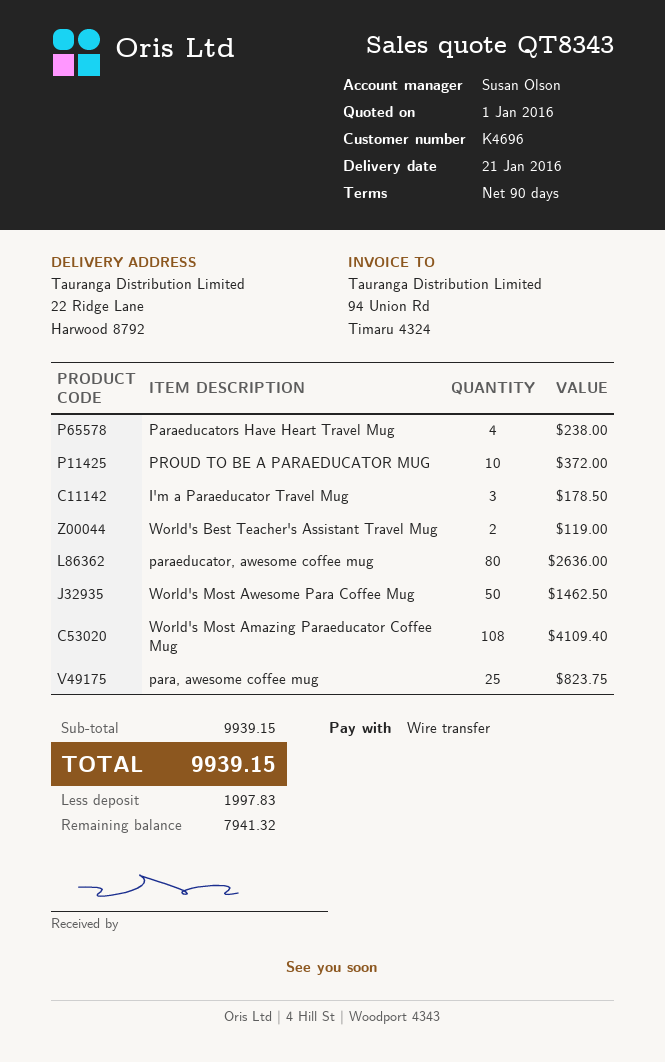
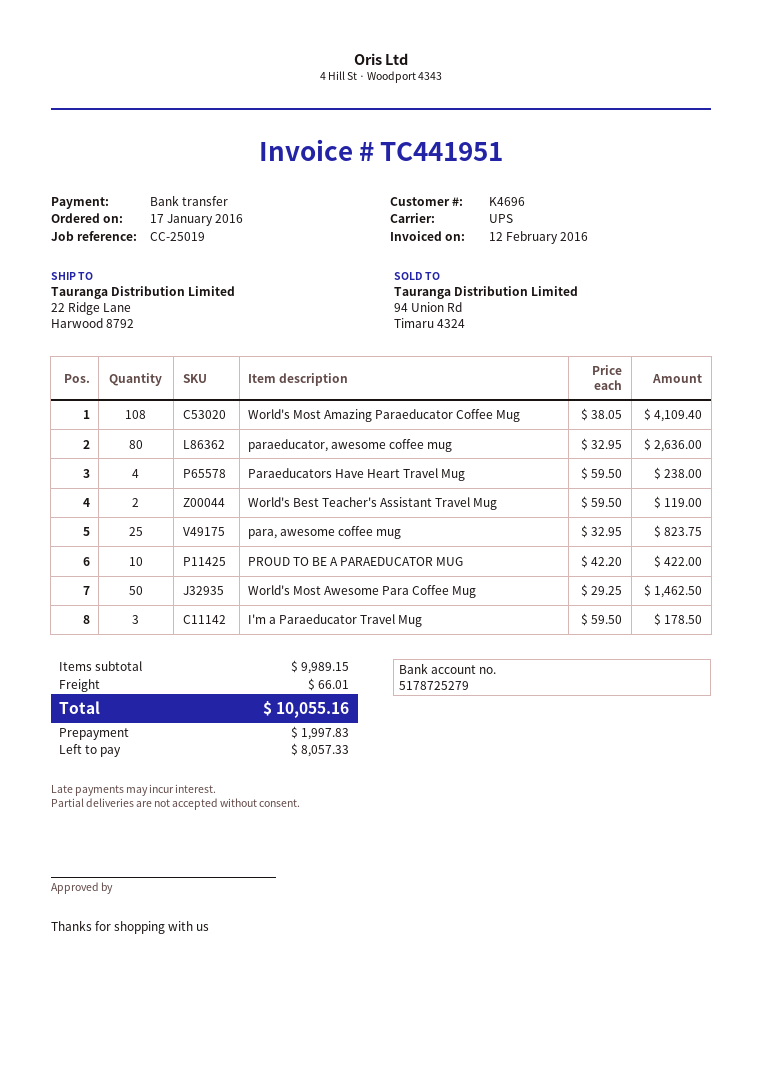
PROUD TO BE A PARAEDUCATOR MUG: 10 for 372.00 -> 10 for 422.00
subtotal: 9939.15 -> 9989.15
shipping: none -> 66.01
total: 9939.15 -> 10055.16
balance: 7941.32 -> 8057.33

